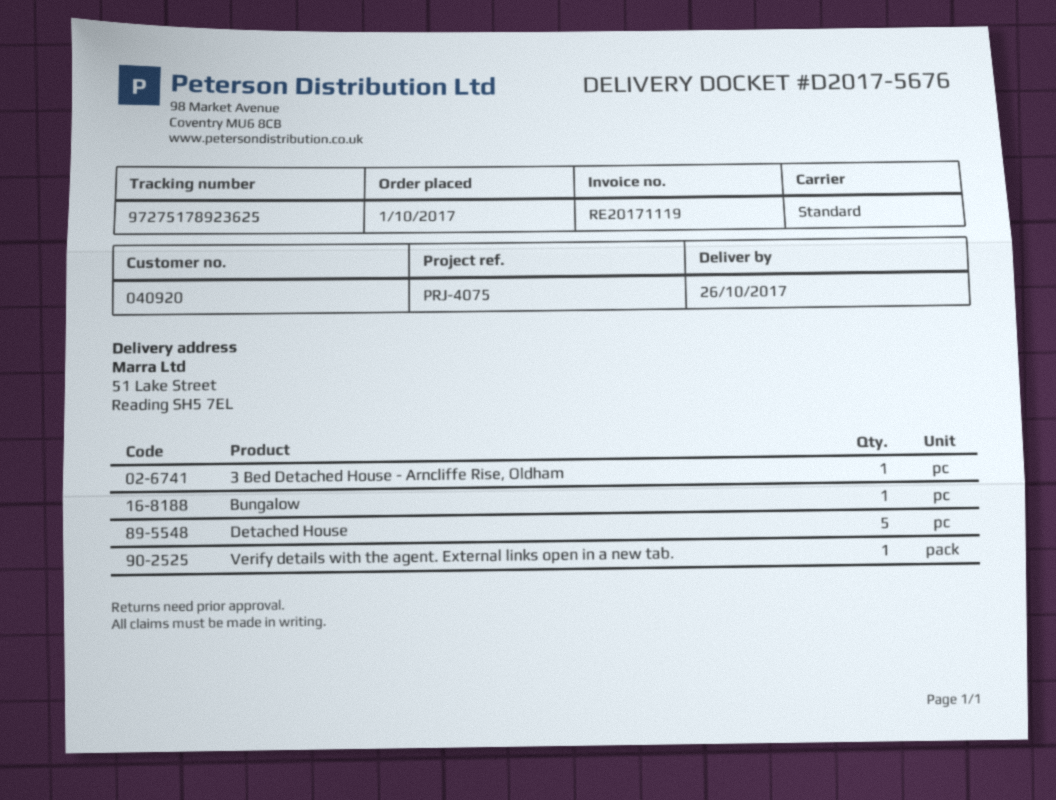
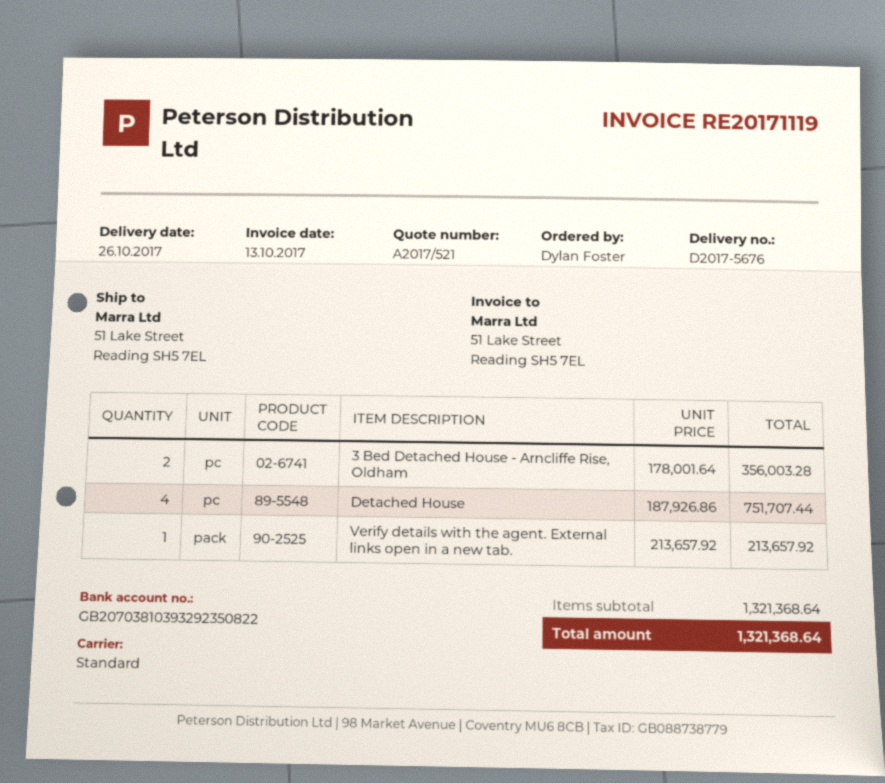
3 Bed Detached House - Arncliffe Rise, Oldham: 1 -> 2
Bungalow: 1 -> none
Detached House: 5 -> 4

